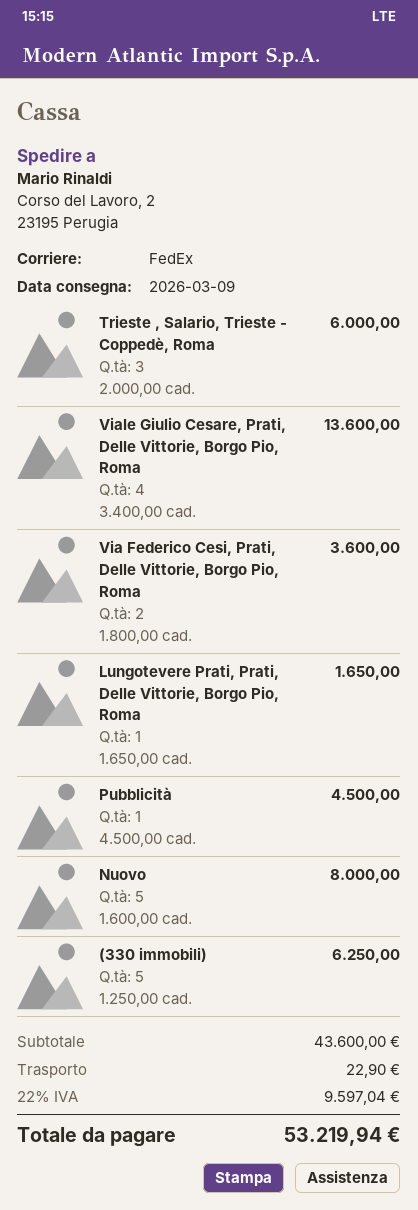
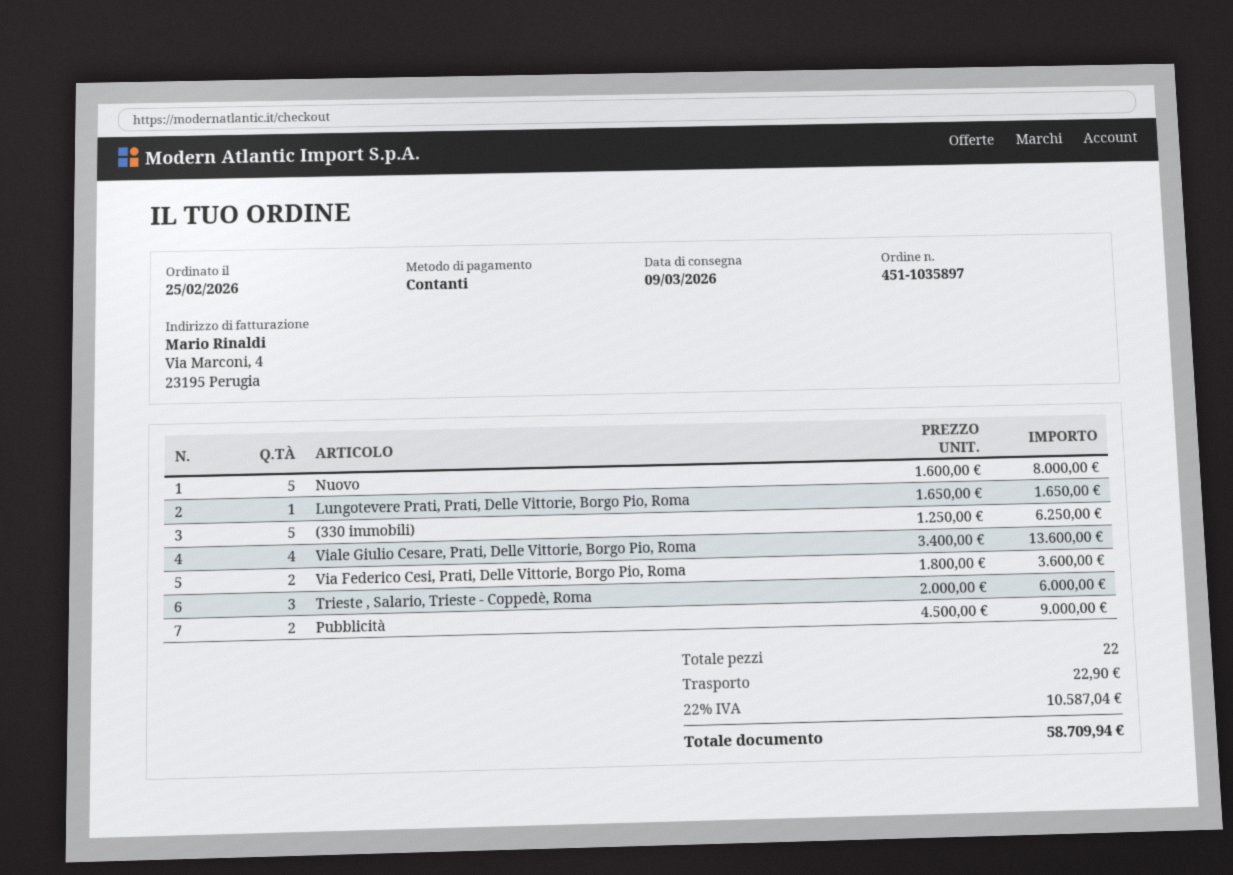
Pubblicità: 1 x 4500.00 = 4500.00 -> 2 x 4500.00 = 9000.00
tax: 22% = 9597.04 -> 22% = 10587.04
total: 53219.94 -> 58709.94

